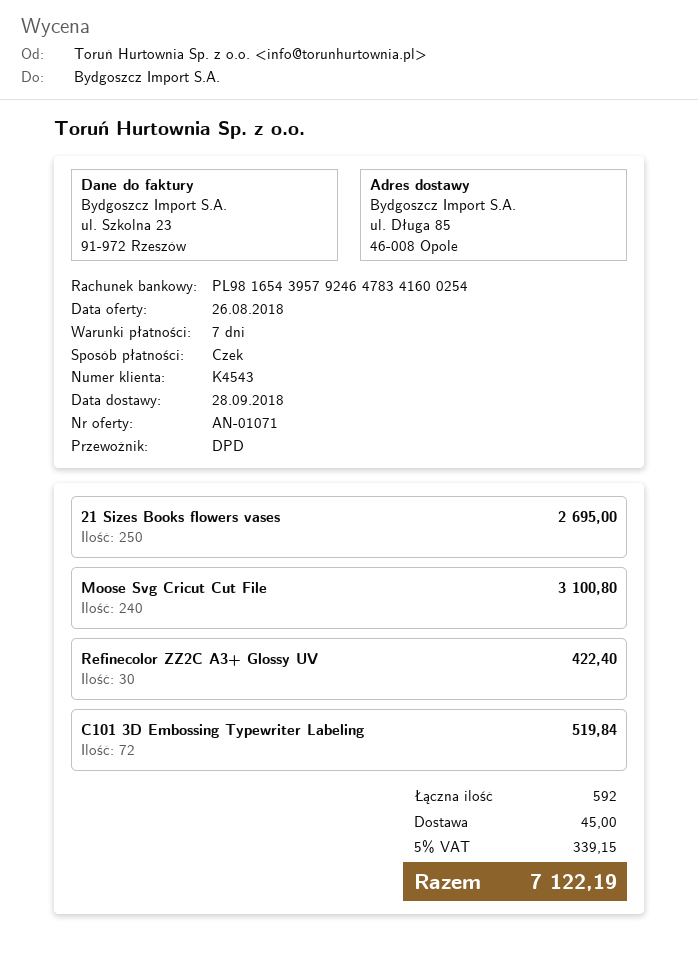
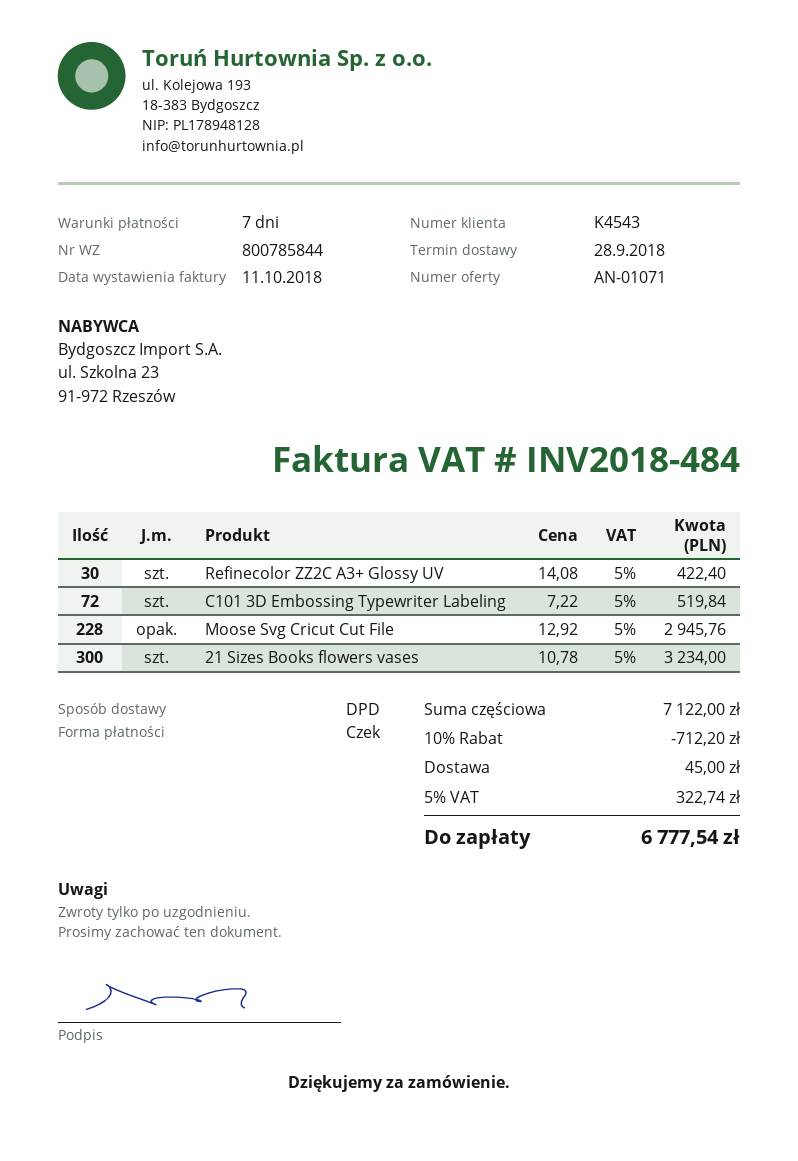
21 Sizes Books flowers vases: 250 for 2695.00 -> 300 for 3234.00
Moose Svg Cricut Cut File: 240 for 3100.80 -> 228 for 2945.76
discount: none -> 10% = 712.20
tax: 5% = 339.15 -> 5% = 322.74
total: 7122.19 -> 6777.54

